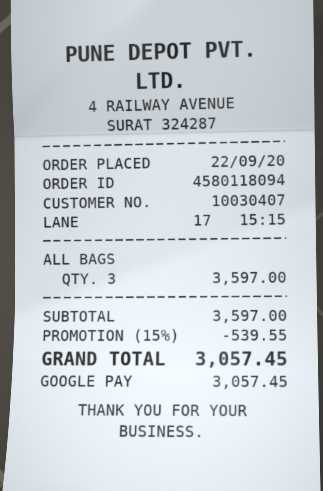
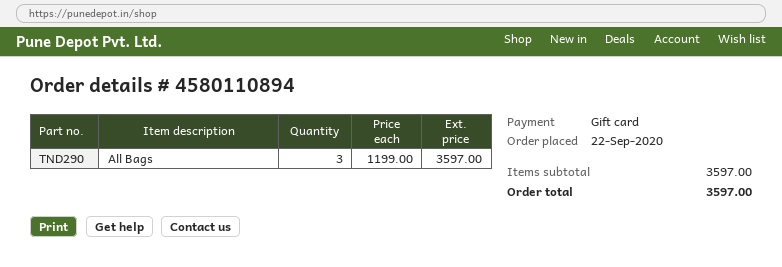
order number: 4580118094 -> 4580110894
payment method: Google Pay -> gift card
discount: 15% = 539.55 -> none
total: 3057.45 -> 3597.00

